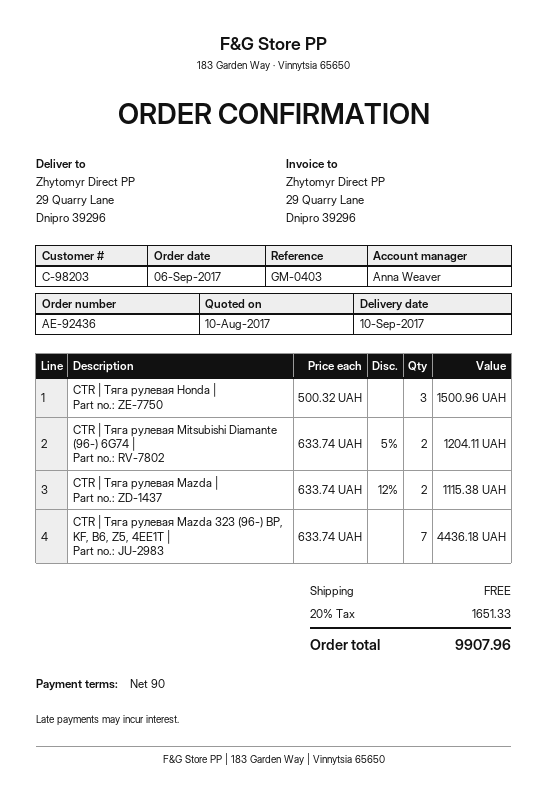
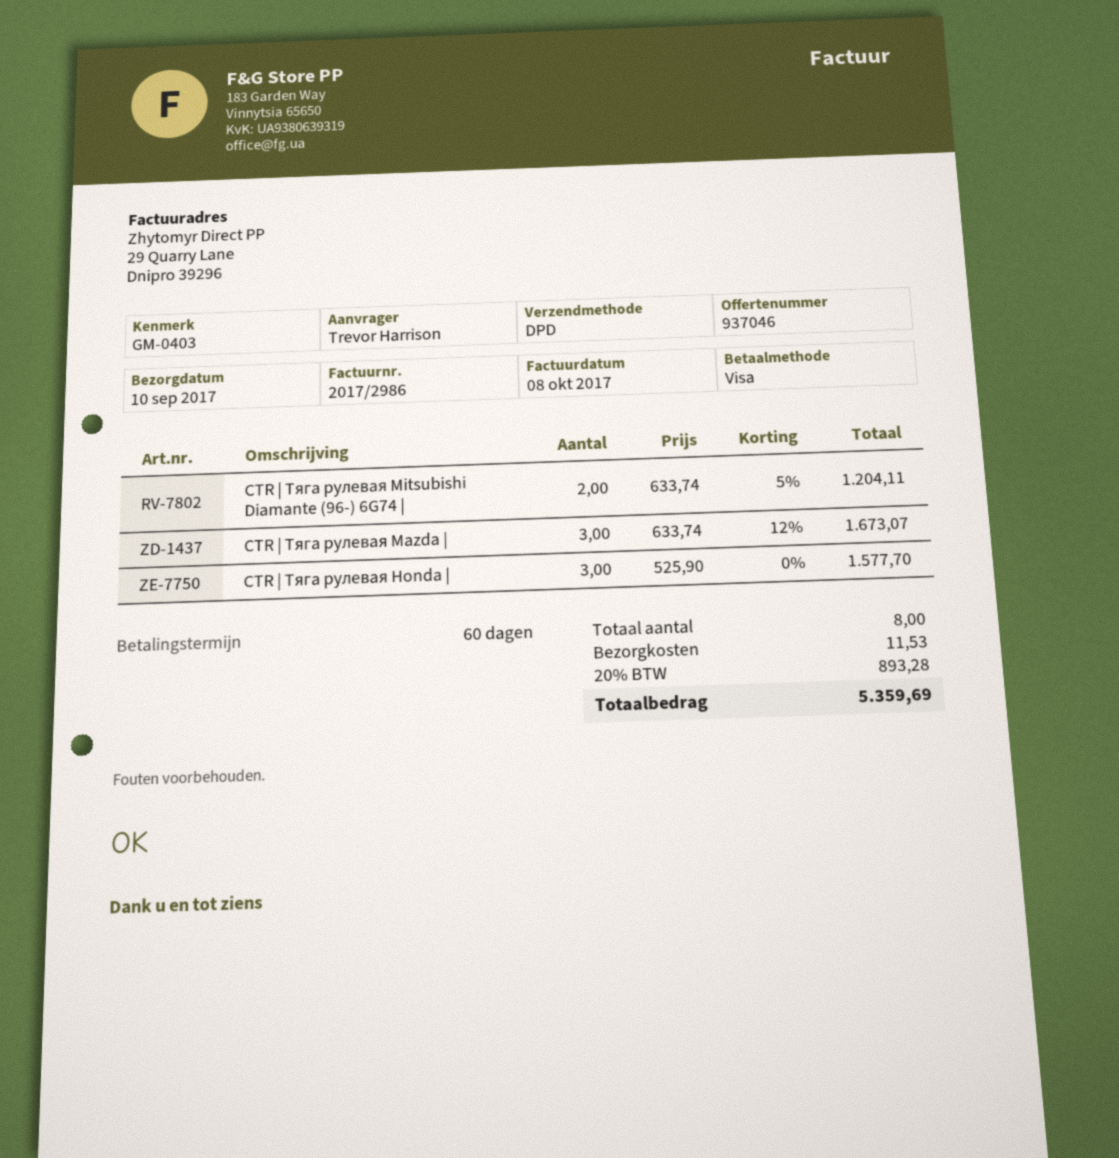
payment terms: 90 days -> 60 days
CTR | Тяга рулевая Honda |: 3 x 500.32 = 1500.96 -> 3 x 525.90 = 1577.70
CTR | Тяга рулевая Mazda |: 2 x 633.74 - 12% = 1115.38 -> 3 x 633.74 - 12% = 1673.07
CTR | Тяга рулевая Mazda 323 (96-) BP, KF, B6, Z5, 4EE1T |: 7 x 633.74 = 4436.18 -> none
shipping: 0.00 -> 11.53
tax: 20% = 1651.33 -> 20% = 893.28
total: 9907.96 -> 5359.69

